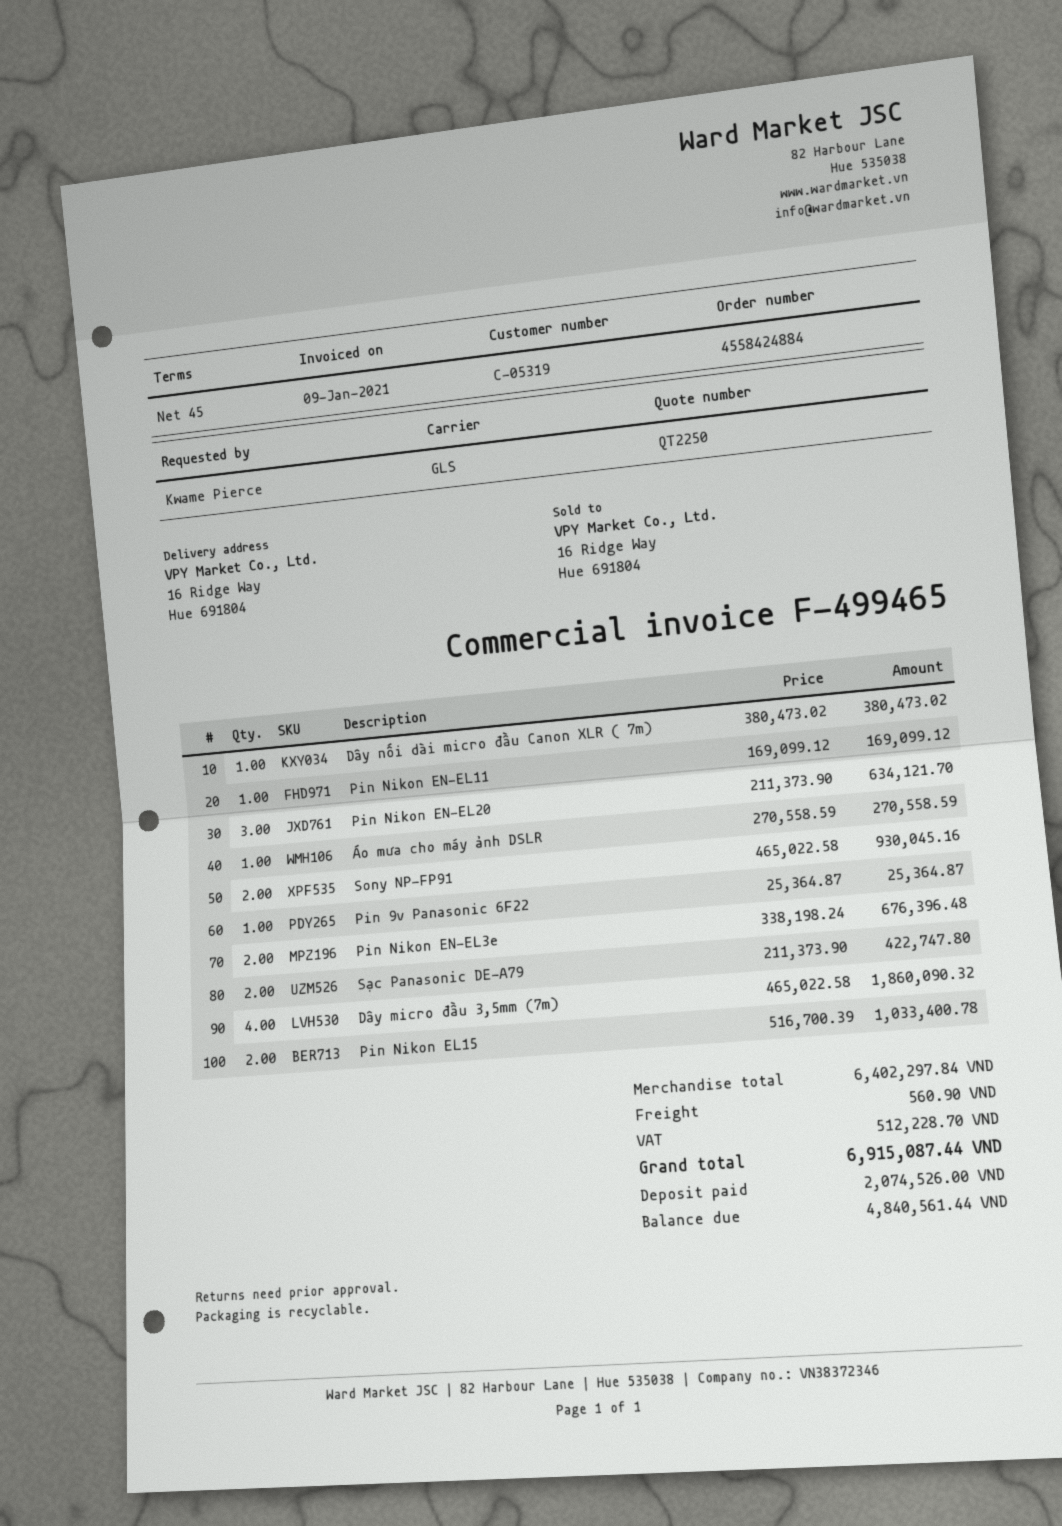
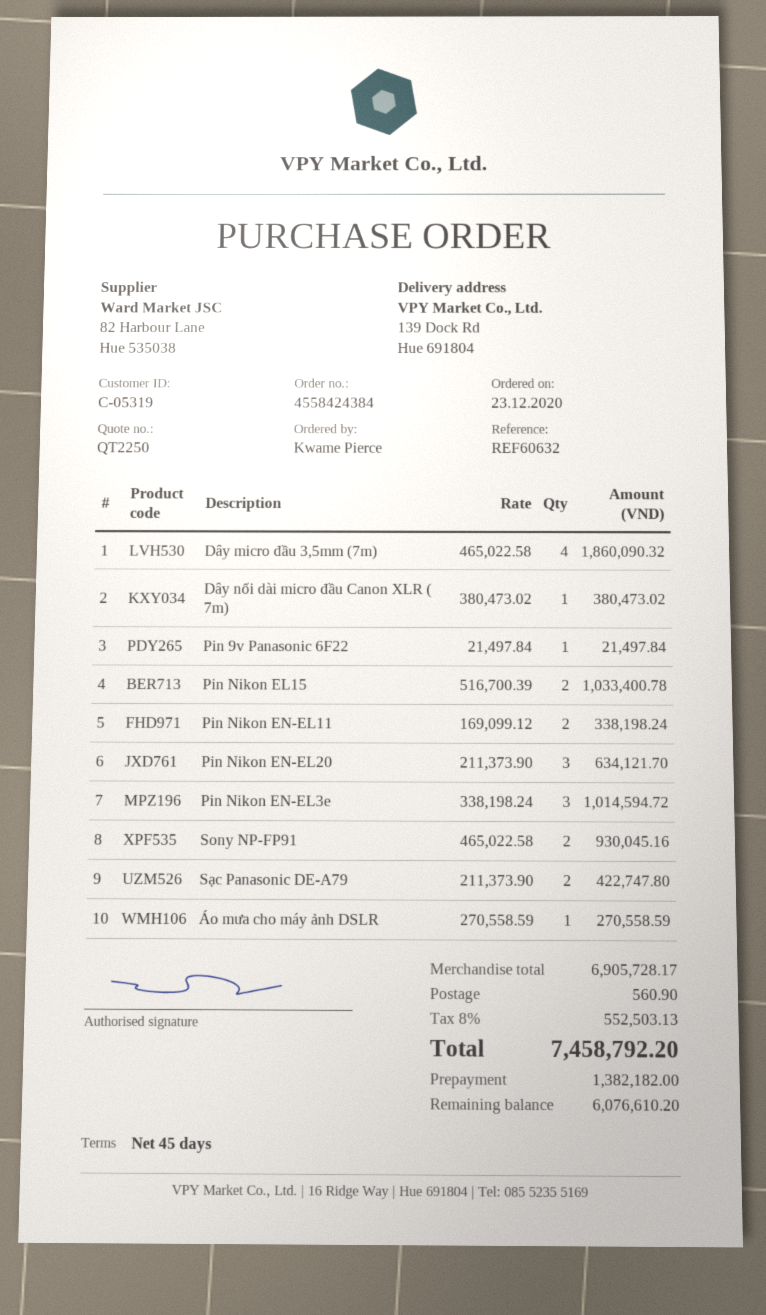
order number: 4558424884 -> 4558424384
ship to: 16 Ridge Way, Hue 691804 -> 139 Dock Rd, Hue 691804
Pin Nikon EN-EL11: 1 x 169099.12 = 169099.12 -> 2 x 169099.12 = 338198.24
Pin 9v Panasonic 6F22: 1 x 25364.87 = 25364.87 -> 1 x 21497.84 = 21497.84
Pin Nikon EN-EL3e: 2 x 338198.24 = 676396.48 -> 3 x 338198.24 = 1014594.72
subtotal: 6402297.84 -> 6905728.17
tax: 512228.70 -> 552503.13
total: 6915087.44 -> 7458792.20
deposit: 2074526.00 -> 1382182.00
balance: 4840561.44 -> 6076610.20

